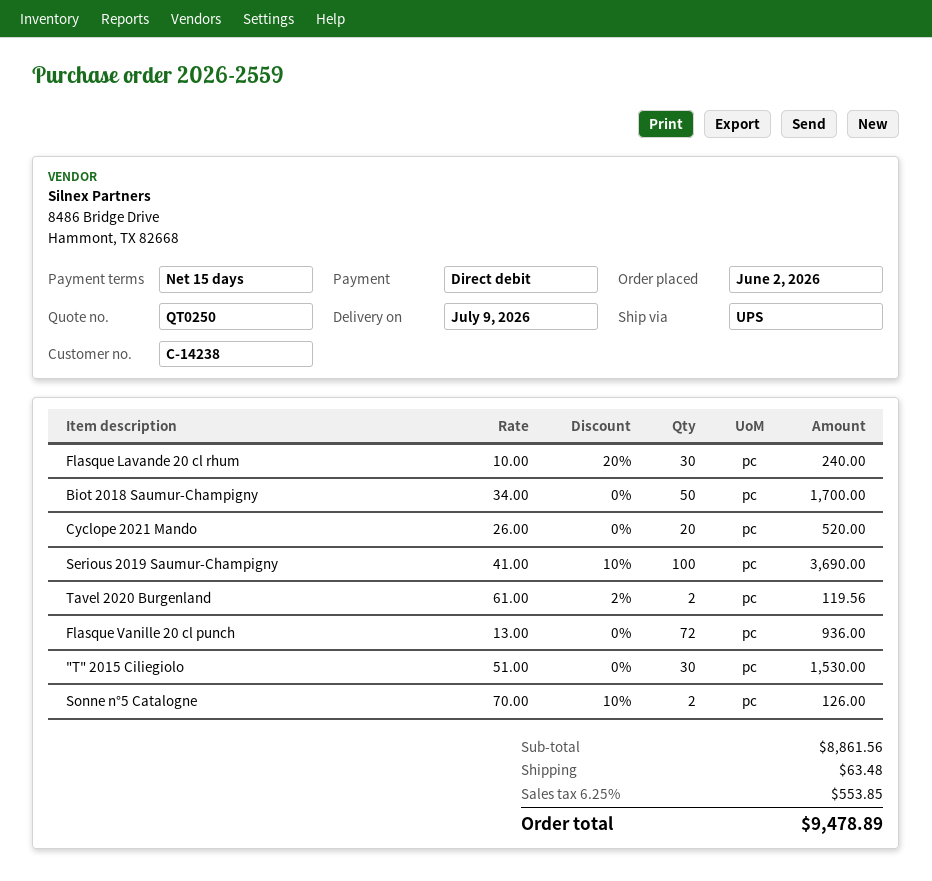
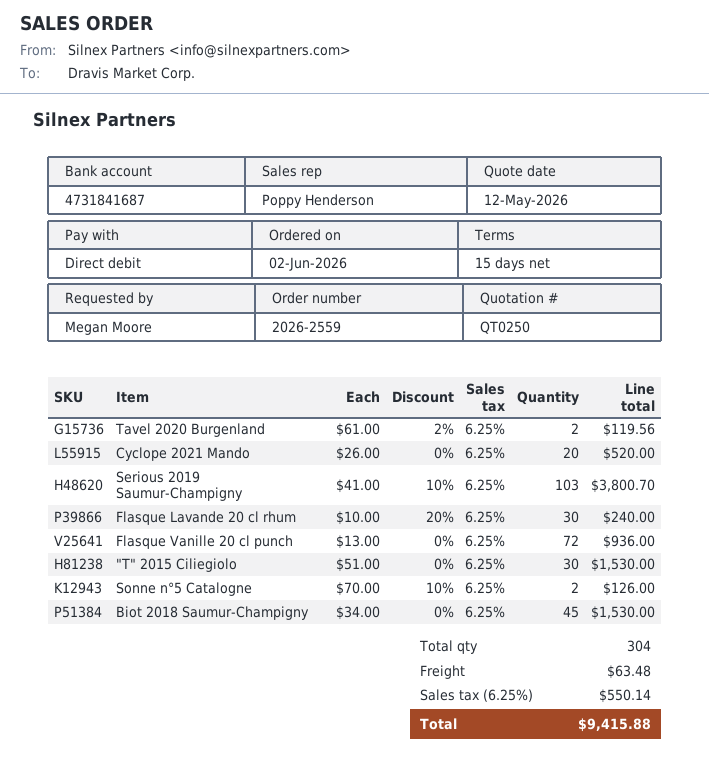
Biot 2018 Saumur-Champigny: 50 x 34.00 = 1700.00 -> 45 x 34.00 = 1530.00
Serious 2019 Saumur-Champigny: 100 x 41.00 - 10% = 3690.00 -> 103 x 41.00 - 10% = 3800.70
tax: 6.25% = 553.85 -> 6.25% = 550.14
total: 9478.89 -> 9415.88

